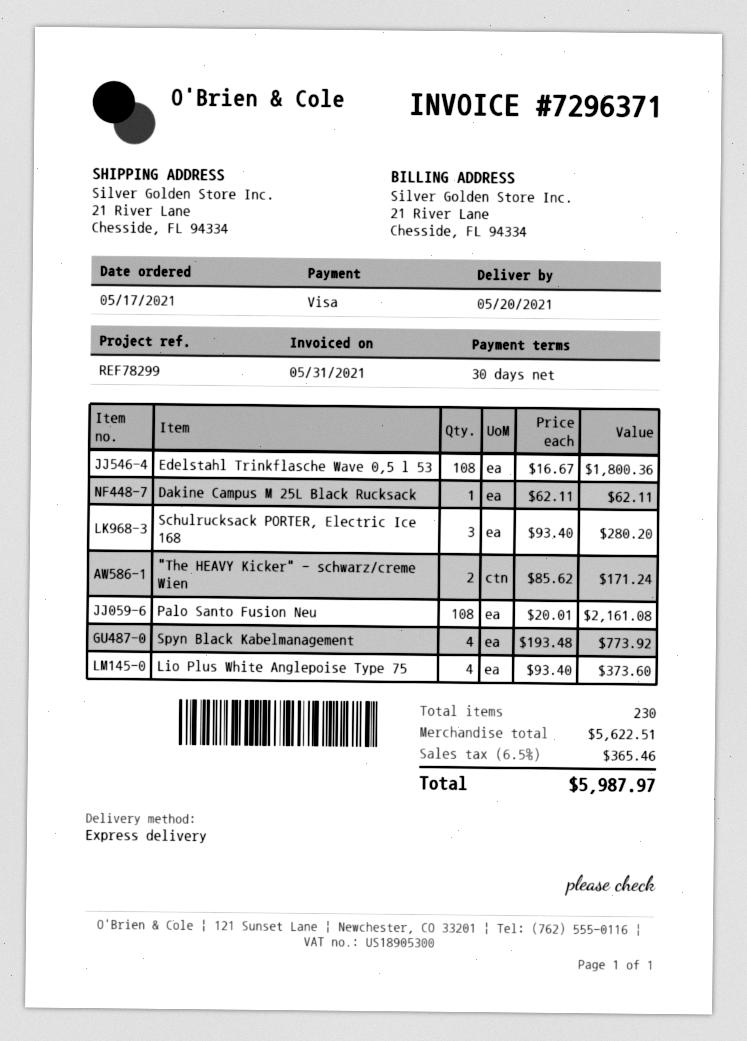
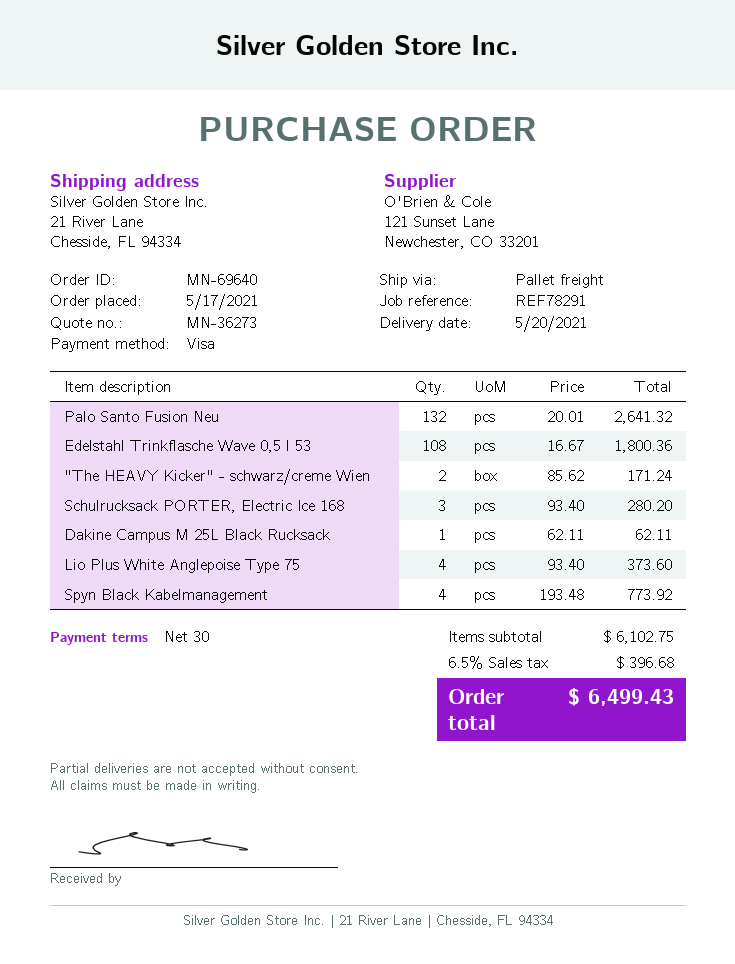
reference: REF78299 -> REF78291
shipping method: express -> pallet freight
Palo Santo Fusion Neu: 108 x 20.01 = 2161.08 -> 132 x 20.01 = 2641.32
subtotal: 5622.51 -> 6102.75
tax: 6.5% = 365.46 -> 6.5% = 396.68
total: 5987.97 -> 6499.43

